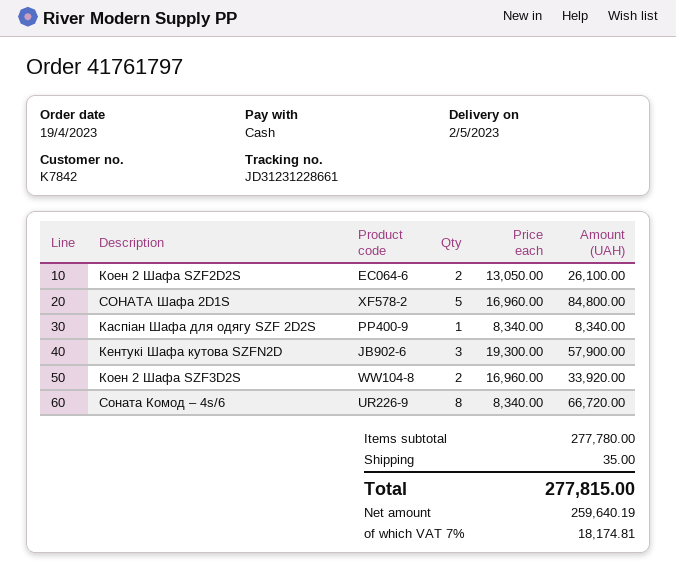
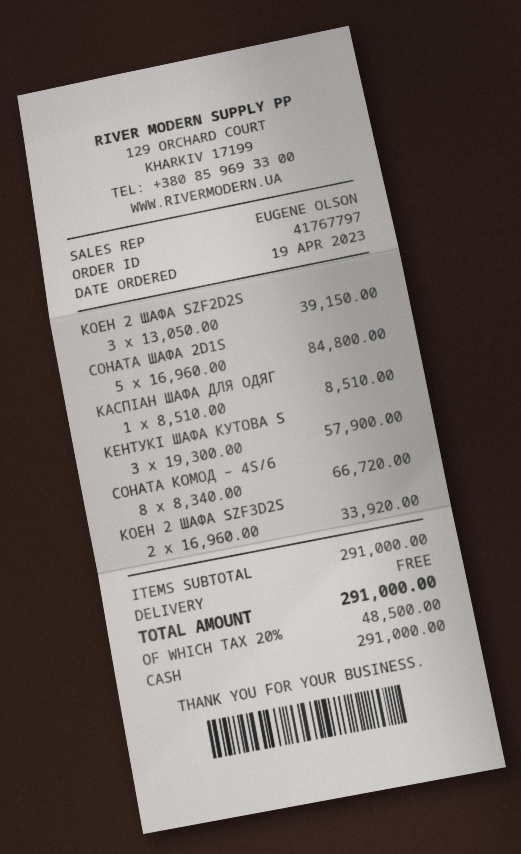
order number: 41761797 -> 41767797
Коен 2 Шафа SZF2D2S: 2 x 13050.00 = 26100.00 -> 3 x 13050.00 = 39150.00
Каспіан Шафа для одягу SZF 2D2S: 1 x 8340.00 = 8340.00 -> 1 x 8510.00 = 8510.00
subtotal: 277780.00 -> 291000.00
shipping: 35.00 -> 0.00
tax: 7% = 18174.81 -> 20% = 48500.00
total: 277815.00 -> 291000.00

